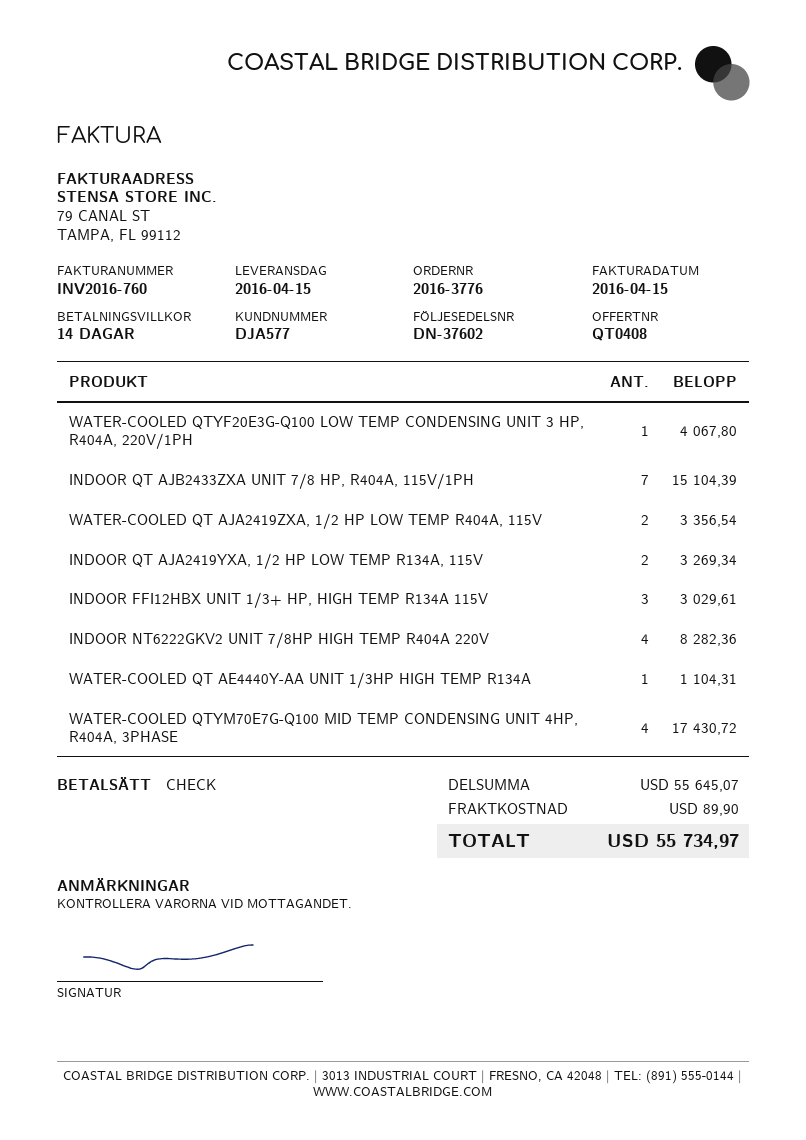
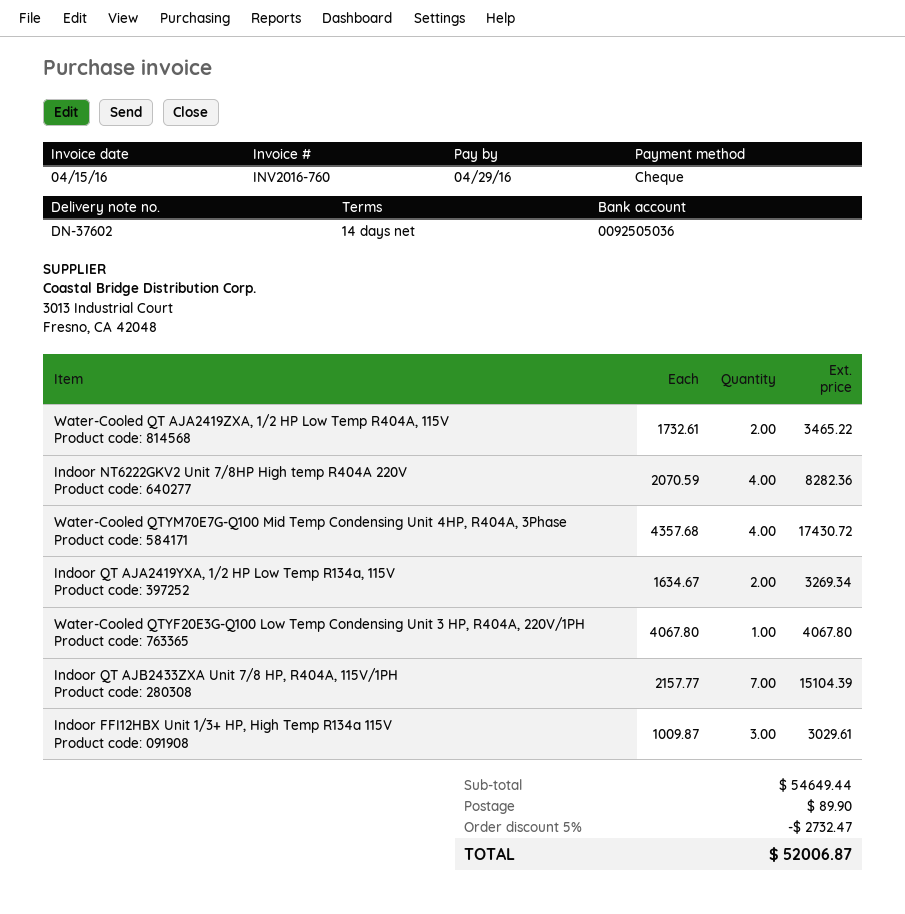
WATER-COOLED QT AJA2419ZXA, 1/2 HP LOW TEMP R404A, 115V: 2 for 3356.54 -> 2 for 3465.22
WATER-COOLED QT AE4440Y-AA UNIT 1/3HP HIGH TEMP R134A: 1 for 1104.31 -> none
subtotal: 55645.07 -> 54649.44
discount: none -> 5% = 2732.47
total: 55734.97 -> 52006.87

